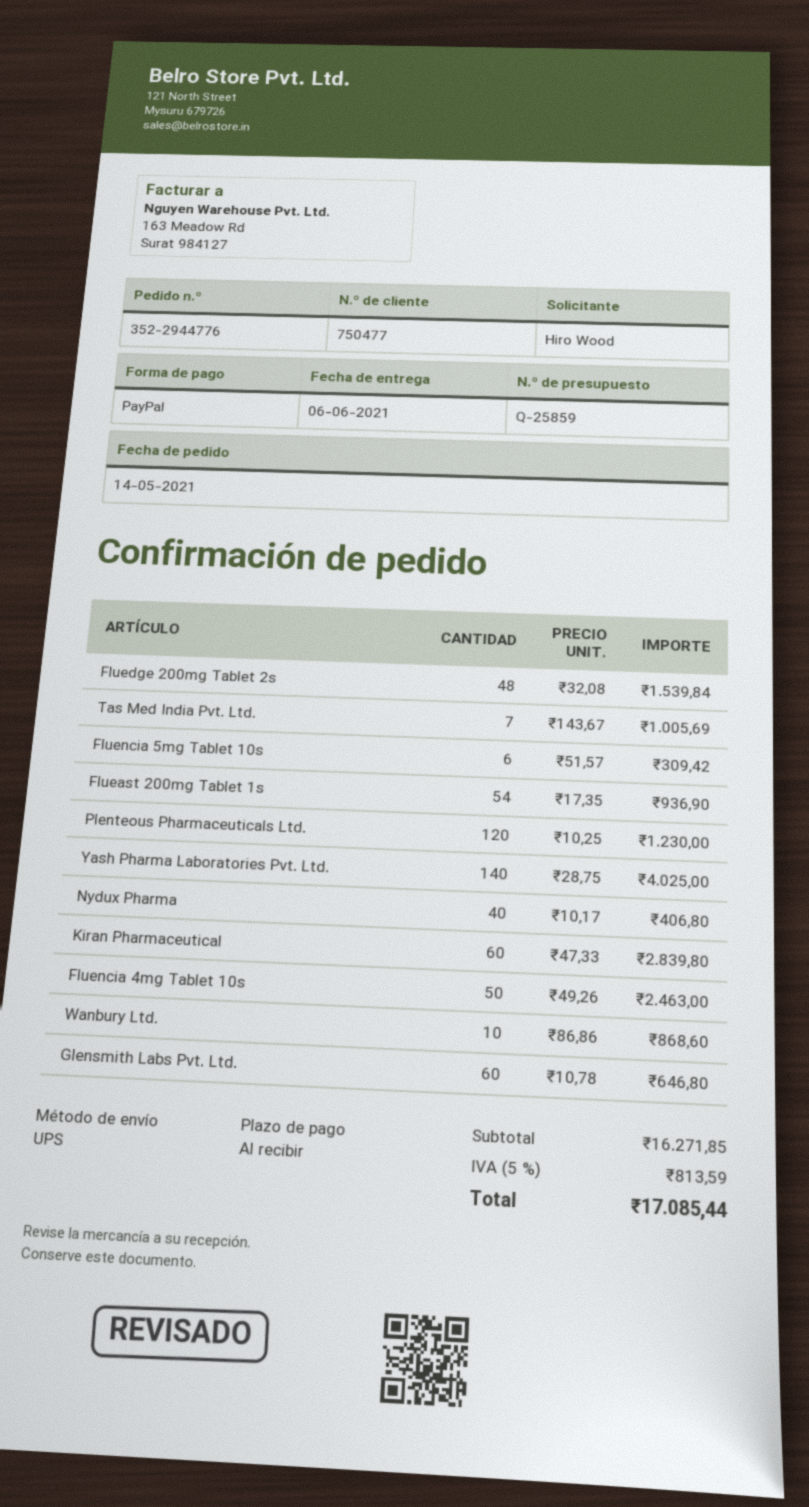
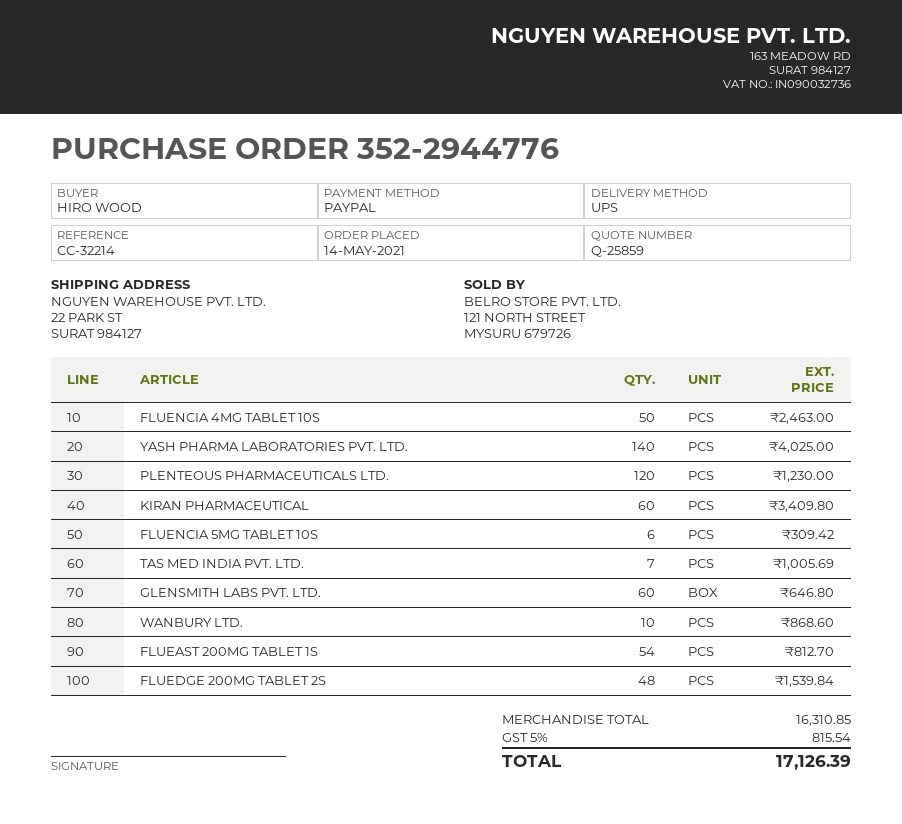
Flueast 200mg Tablet 1s: 54 for 936.90 -> 54 for 812.70
Nydux Pharma: 40 for 406.80 -> none
Kiran Pharmaceutical: 60 for 2839.80 -> 60 for 3409.80
subtotal: 16271.85 -> 16310.85
tax: 5% = 813.59 -> 5% = 815.54
total: 17085.44 -> 17126.39

